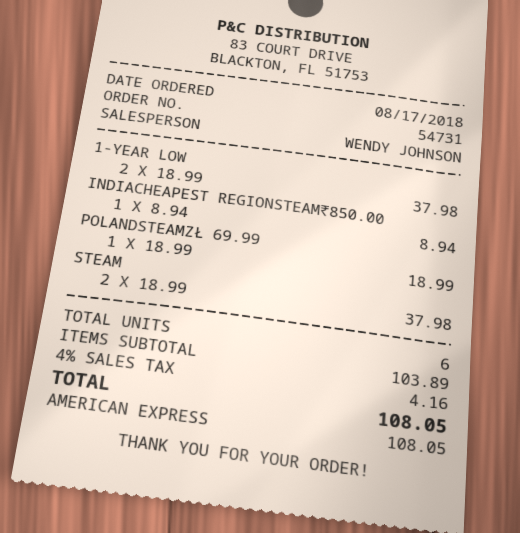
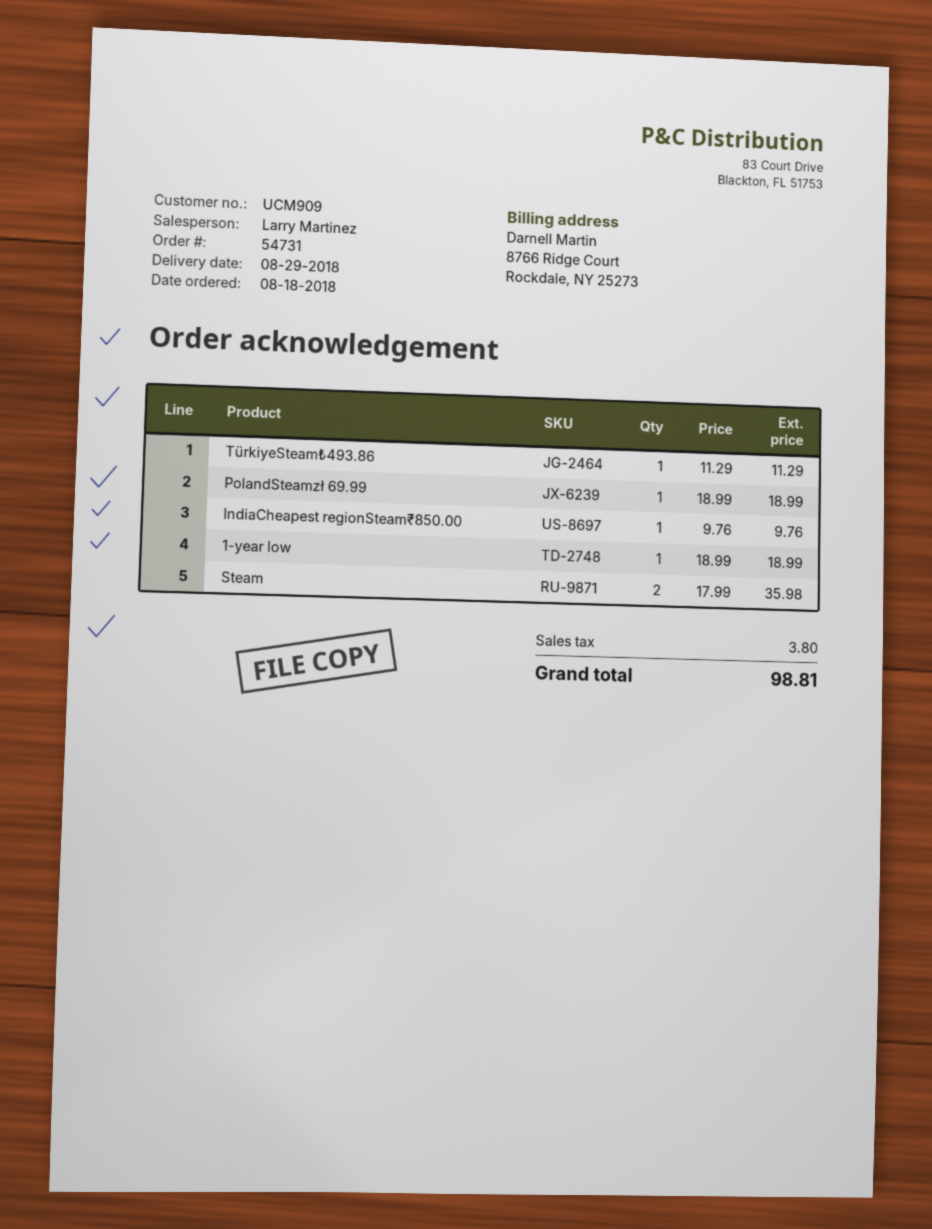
order date: 2018-08-17 -> 2018-08-18
sales rep: WENDY JOHNSON -> Larry Martinez
1-YEAR LOW: 2 x 18.99 = 37.98 -> 1 x 18.99 = 18.99
INDIACHEAPEST REGIONSTEAM₹850.00: 1 x 8.94 = 8.94 -> 1 x 9.76 = 9.76
STEAM: 2 x 18.99 = 37.98 -> 2 x 17.99 = 35.98
TürkiyeSteam₺493.86: none -> 1 x 11.29 = 11.29
tax: 4.16 -> 3.80
total: 108.05 -> 98.81

